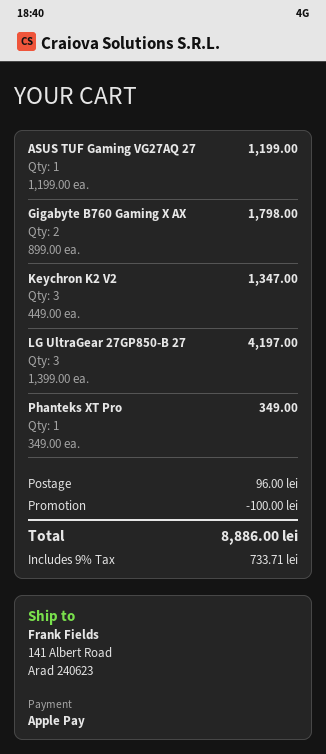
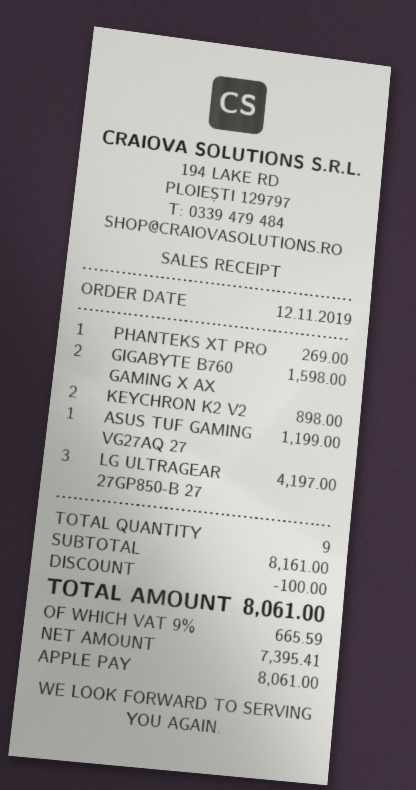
Gigabyte B760 Gaming X AX: 2 for 1798.00 -> 2 for 1598.00
Keychron K2 V2: 3 for 1347.00 -> 2 for 898.00
Phanteks XT Pro: 1 for 349.00 -> 1 for 269.00
shipping: 96.00 -> none
tax: 9% = 733.71 -> 9% = 665.59
total: 8886.00 -> 8061.00

